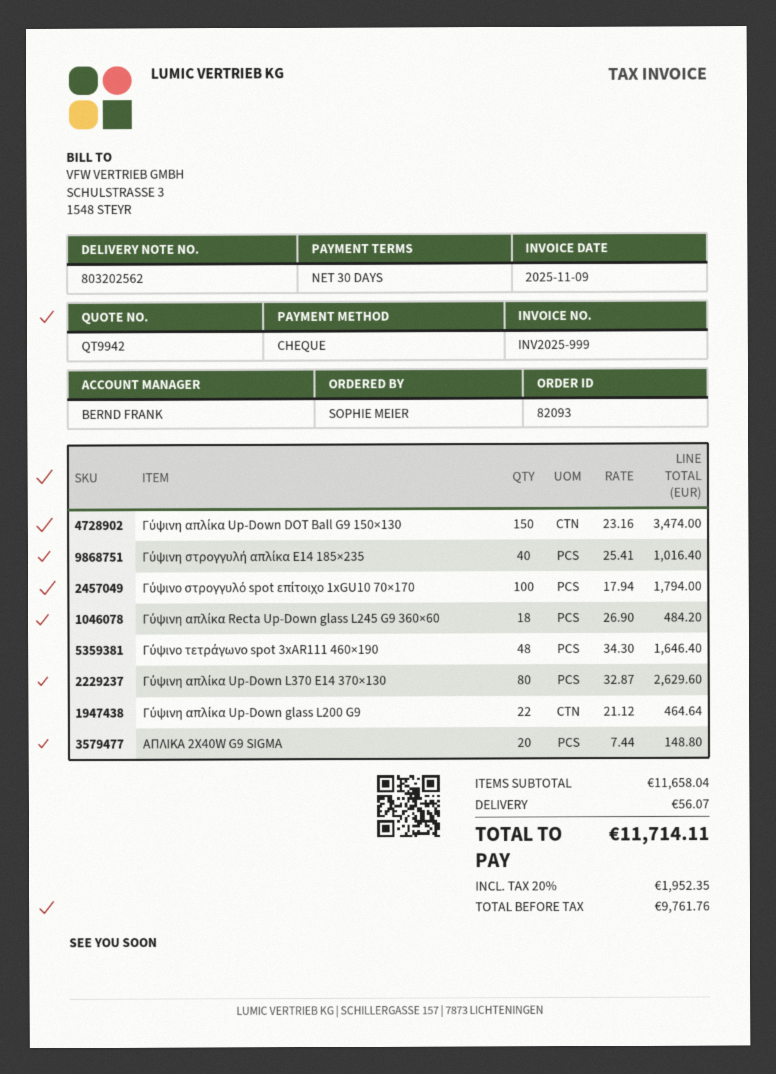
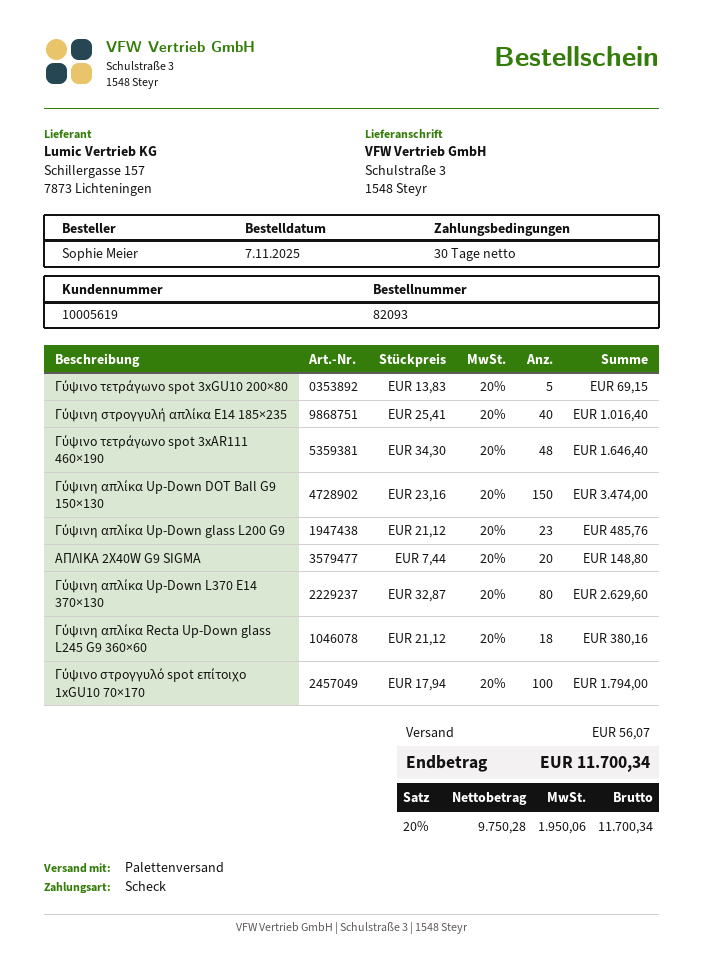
Γύψινη απλίκα Recta Up-Down glass L245 G9 360×60: 18 x 26.90 = 484.20 -> 18 x 21.12 = 380.16
Γύψινη απλίκα Up-Down glass L200 G9: 22 x 21.12 = 464.64 -> 23 x 21.12 = 485.76
Γύψινο τετράγωνο spot 3xGU10 200×80: none -> 5 x 13.83 = 69.15
net: 9761.76 -> 9750.28
tax: 20% = 1952.35 -> 20% = 1950.06
total: 11714.11 -> 11700.34

